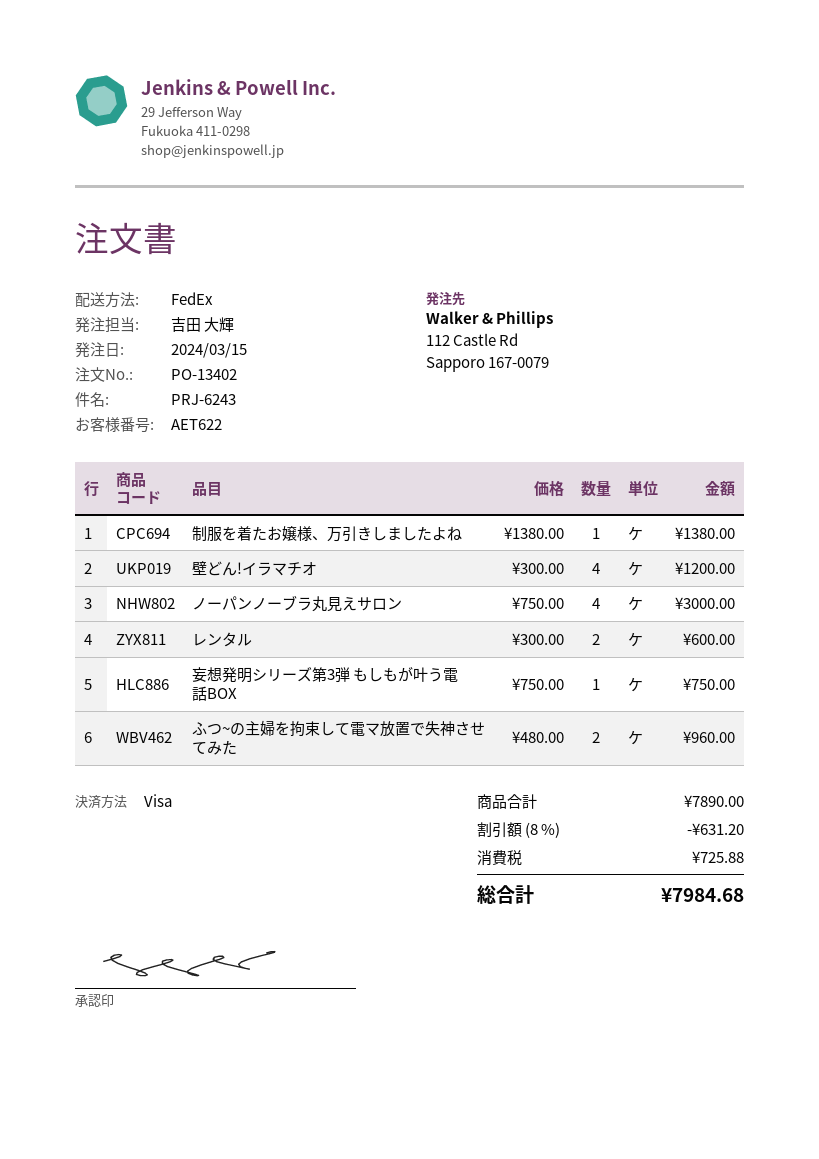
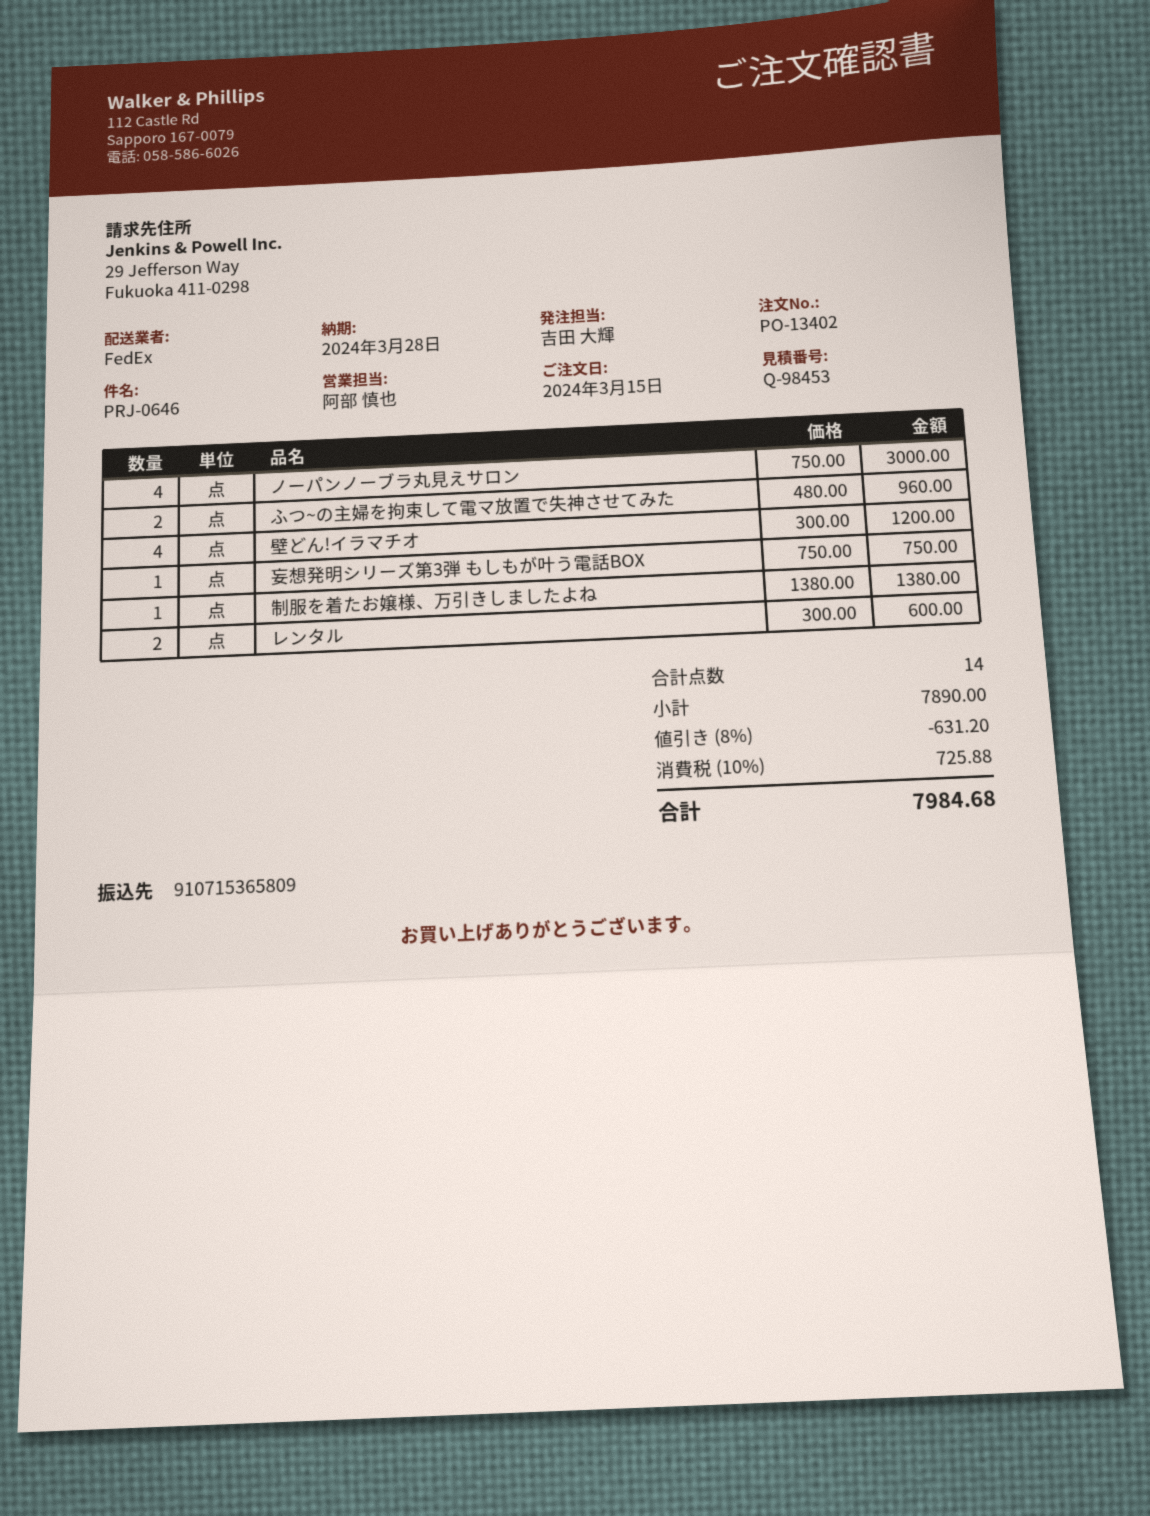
reference: PRJ-6243 -> PRJ-0646

